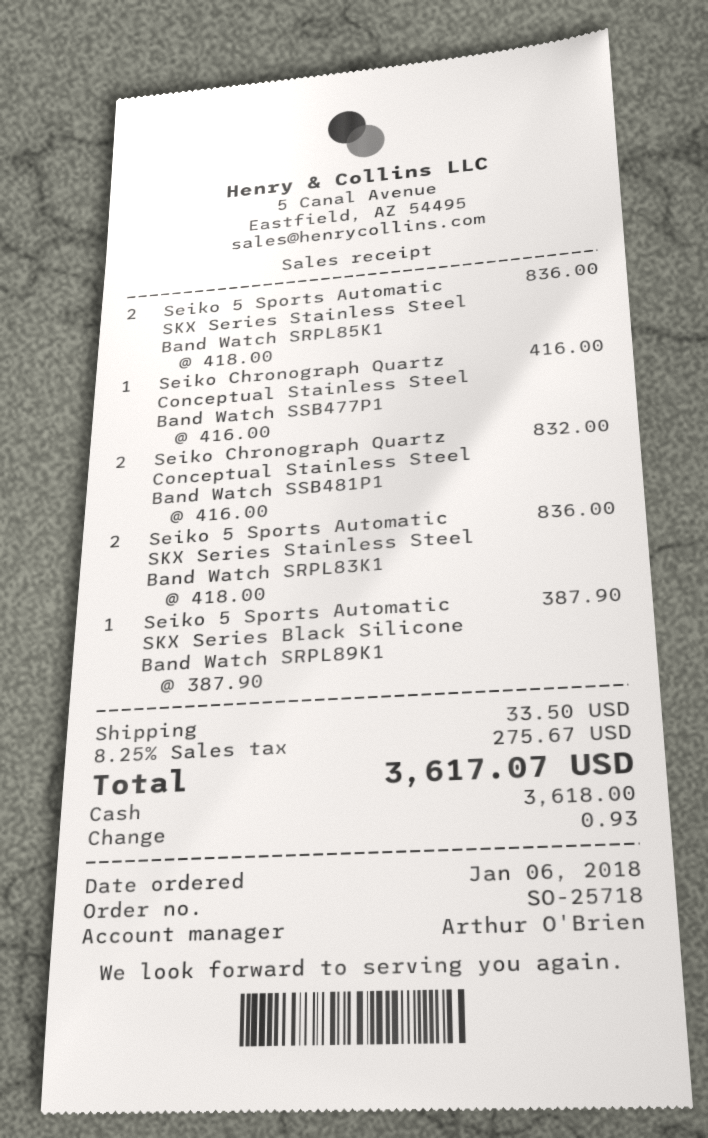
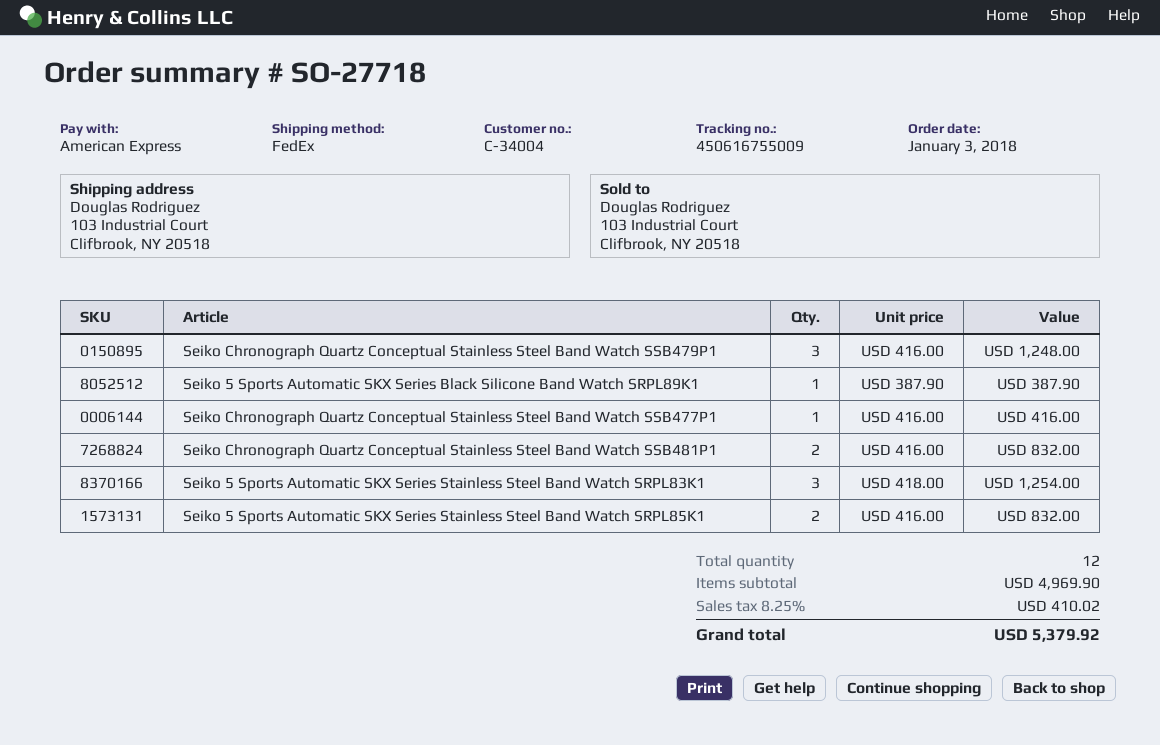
order number: SO-25718 -> SO-27718
order date: 2018-01-06 -> 2018-01-03
payment method: cash -> American Express
Seiko 5 Sports Automatic SKX Series Stainless Steel Band Watch SRPL85K1: 2 x 418.00 = 836.00 -> 2 x 416.00 = 832.00
Seiko 5 Sports Automatic SKX Series Stainless Steel Band Watch SRPL83K1: 2 x 418.00 = 836.00 -> 3 x 418.00 = 1254.00
Seiko Chronograph Quartz Conceptual Stainless Steel Band Watch SSB479P1: none -> 3 x 416.00 = 1248.00
shipping: 33.50 -> none
tax: 8.25% = 275.67 -> 8.25% = 410.02
total: 3617.07 -> 5379.92

